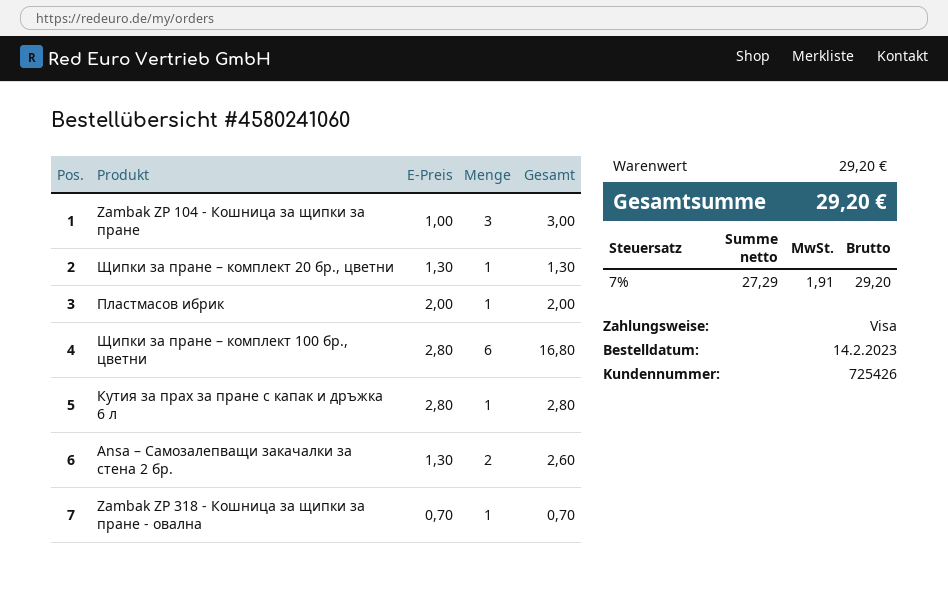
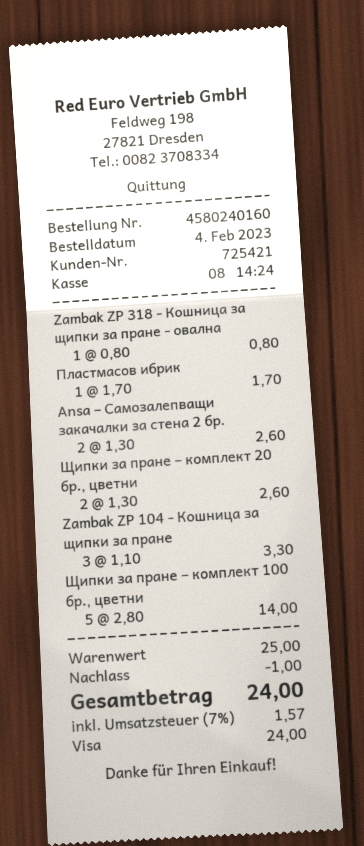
order number: 4580241060 -> 4580240160
order date: 2023-02-14 -> 2023-02-04
customer number: 725426 -> 725421
Zambak ZP 104 - Кошница за щипки за пране: 3 x 1.00 = 3.00 -> 3 x 1.10 = 3.30
Щипки за пране – комплект 20 бр., цветни: 1 x 1.30 = 1.30 -> 2 x 1.30 = 2.60
Пластмасов ибрик: 1 x 2.00 = 2.00 -> 1 x 1.70 = 1.70
Щипки за пране – комплект 100 бр., цветни: 6 x 2.80 = 16.80 -> 5 x 2.80 = 14.00
Кутия за прах за пране с капак и дръжка 6 л: 1 x 2.80 = 2.80 -> none
Zambak ZP 318 - Кошница за щипки за пране - овална: 1 x 0.70 = 0.70 -> 1 x 0.80 = 0.80
subtotal: 29.20 -> 25.00
discount: none -> 1.00
tax: 7% = 1.91 -> 7% = 1.57
total: 29.20 -> 24.00

